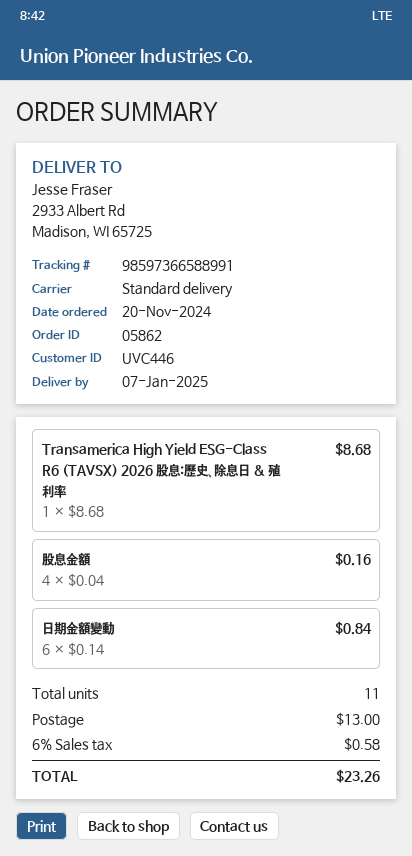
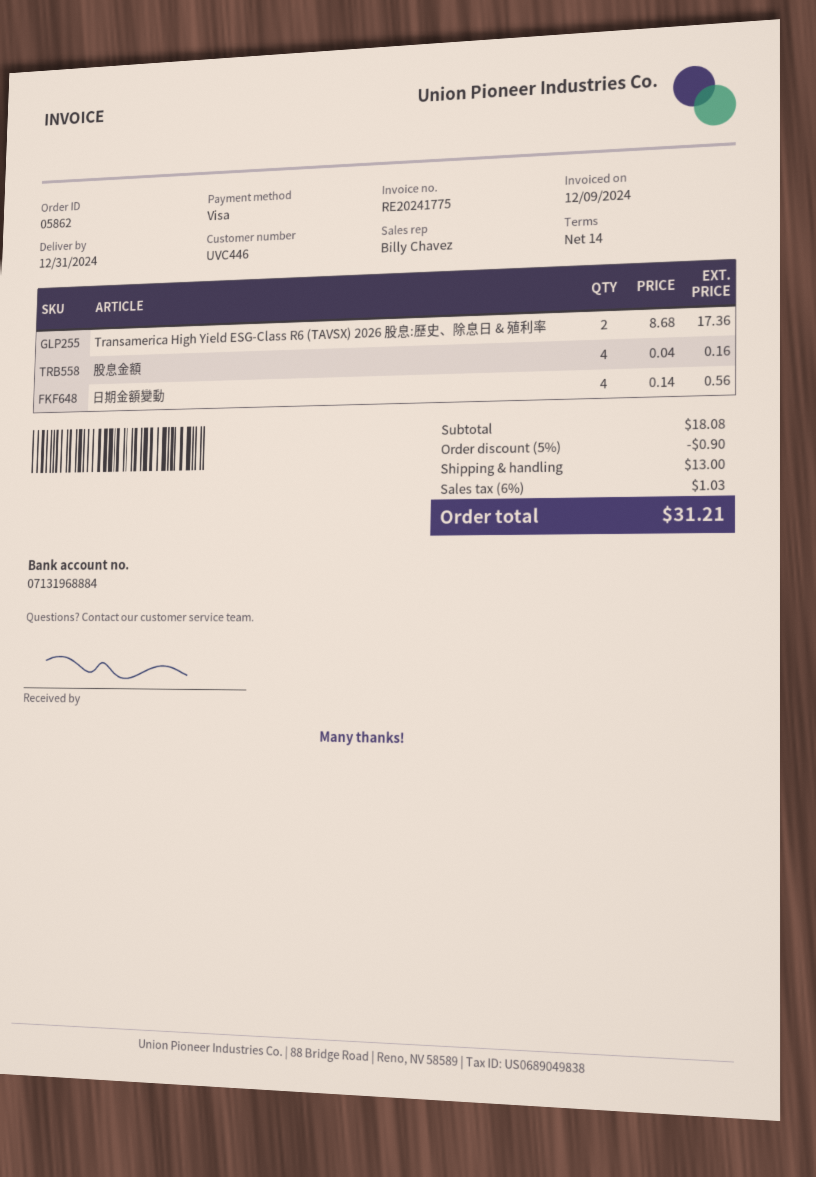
delivery date: 2025-01-07 -> 2024-12-31
Transamerica High Yield ESG-Class R6 (TAVSX) 2026 股息:歷史、除息日 & 殖利率: 1 x 8.68 = 8.68 -> 2 x 8.68 = 17.36
日期金額變動: 6 x 0.14 = 0.84 -> 4 x 0.14 = 0.56
discount: none -> 5% = 0.90
tax: 6% = 0.58 -> 6% = 1.03
total: 23.26 -> 31.21

